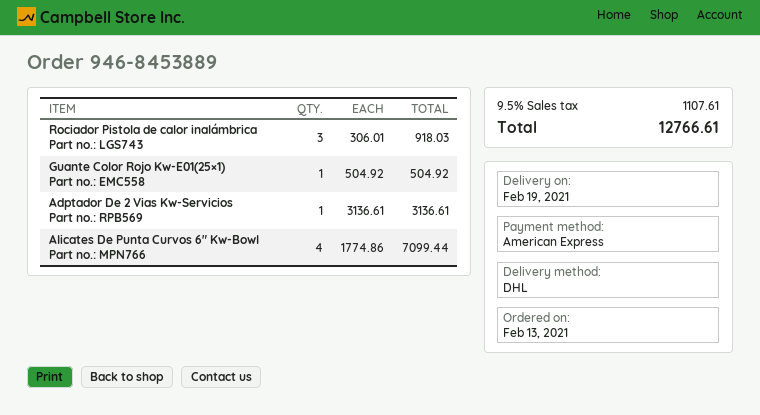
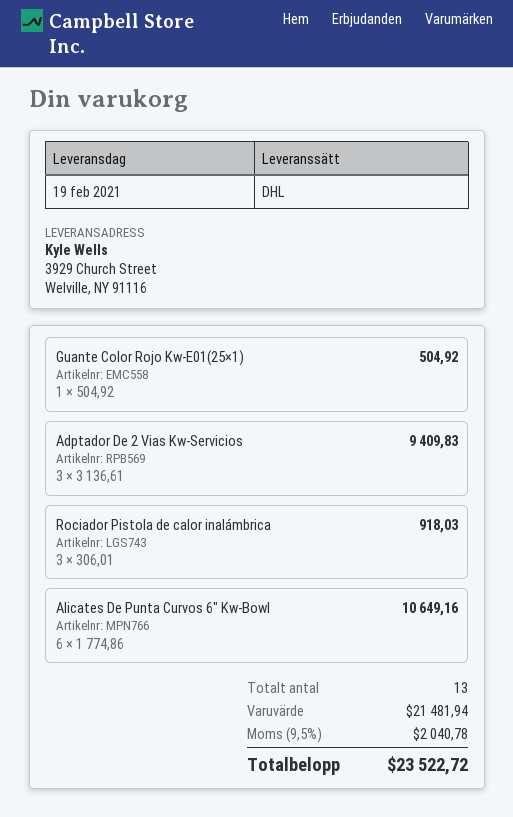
Adptador De 2 Vias Kw-Servicios: 1 x 3136.61 = 3136.61 -> 3 x 3136.61 = 9409.83
Alicates De Punta Curvos 6" Kw-Bowl: 4 x 1774.86 = 7099.44 -> 6 x 1774.86 = 10649.16
tax: 9.5% = 1107.61 -> 9.5% = 2040.78
total: 12766.61 -> 23522.72

